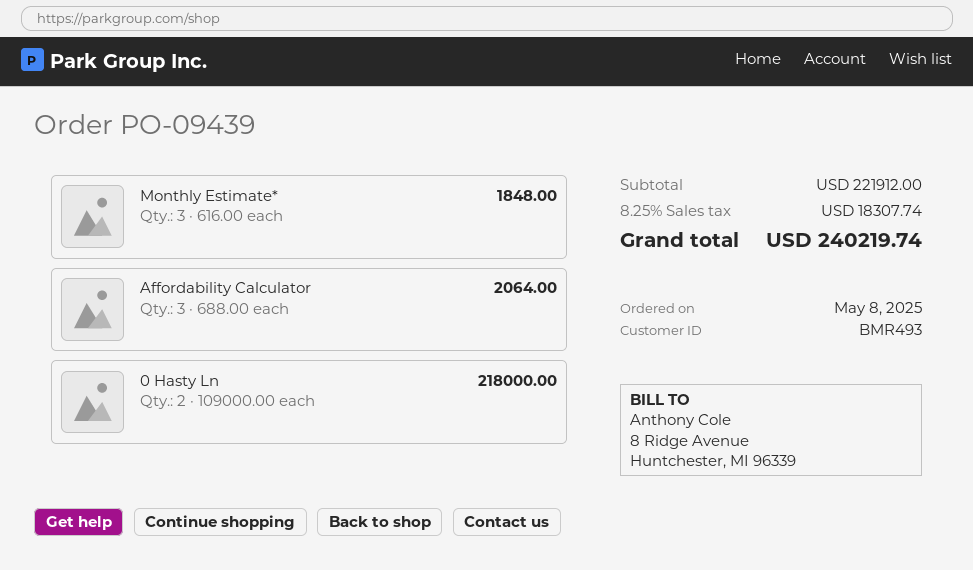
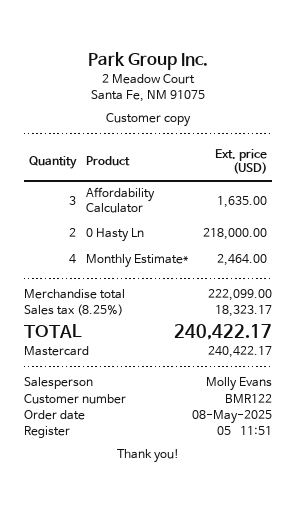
customer number: BMR493 -> BMR122
Monthly Estimate*: 3 for 1848.00 -> 4 for 2464.00
Affordability Calculator: 3 for 2064.00 -> 3 for 1635.00
subtotal: 221912.00 -> 222099.00
tax: 8.25% = 18307.74 -> 8.25% = 18323.17
total: 240219.74 -> 240422.17

